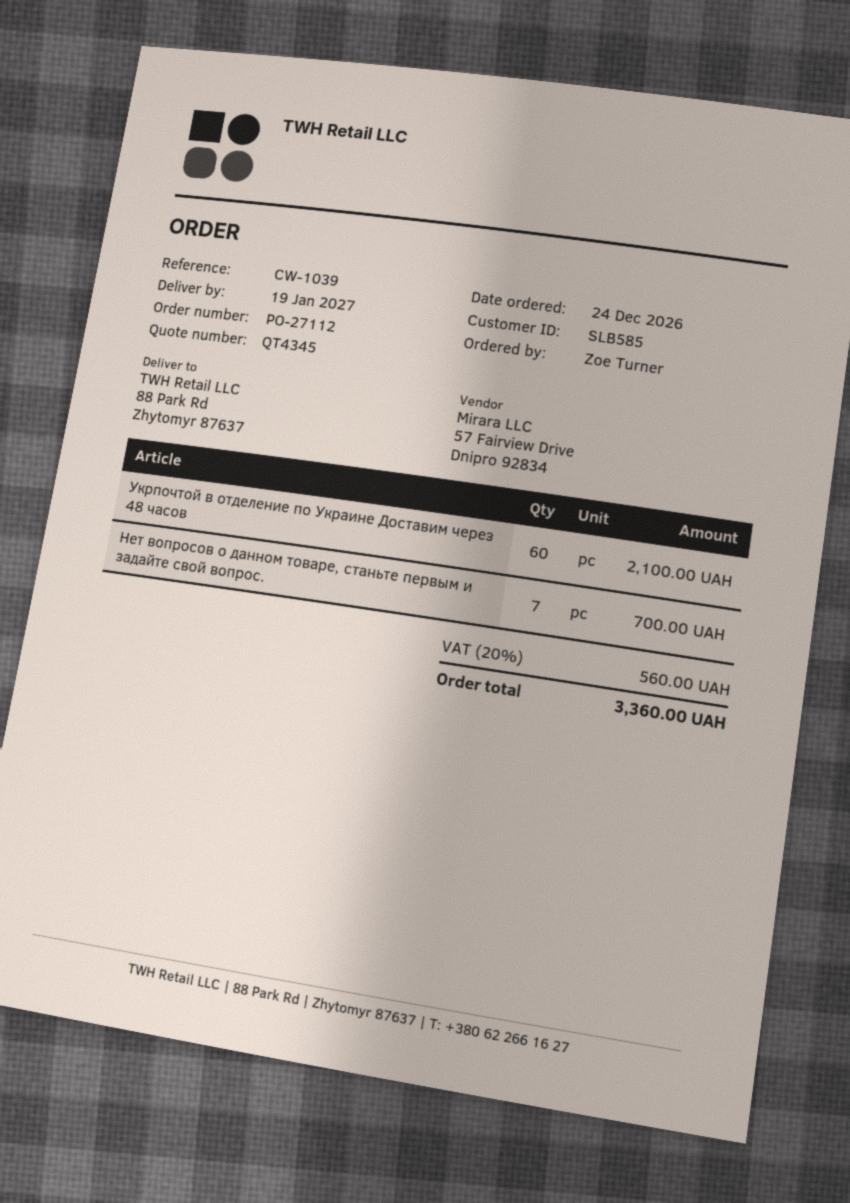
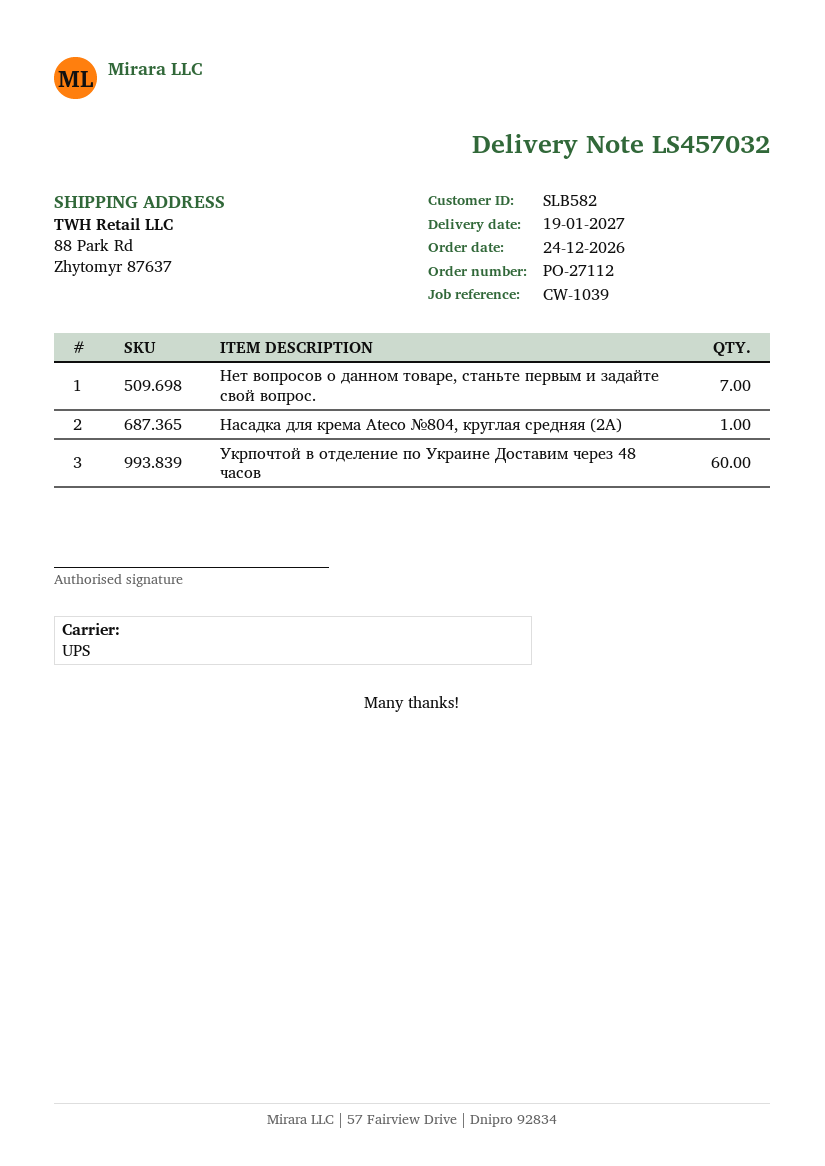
customer number: SLB585 -> SLB582
Насадка для крема Ateco №804, круглая средняя (2А): none -> 1

